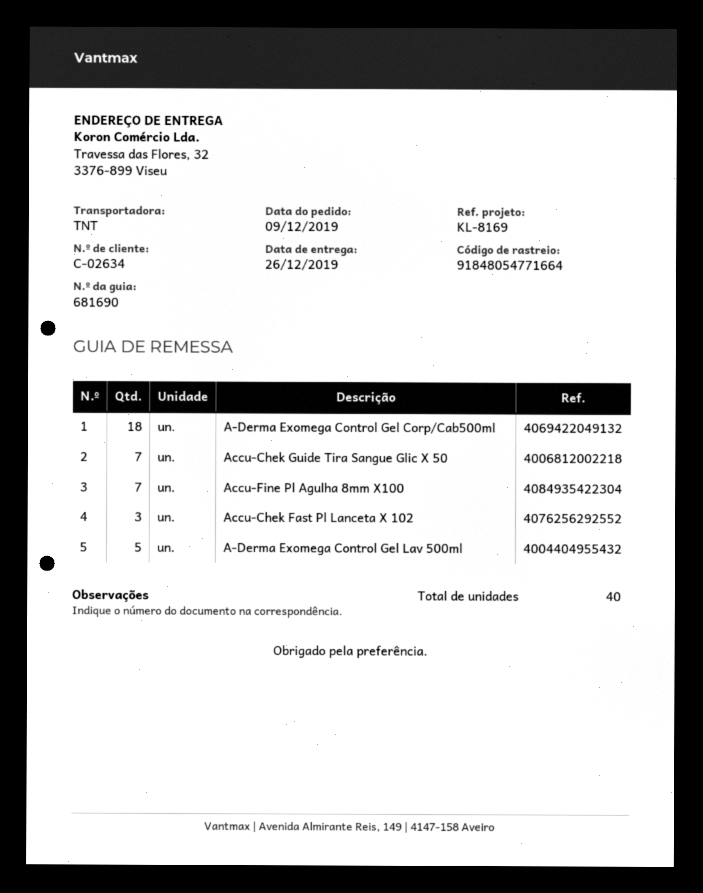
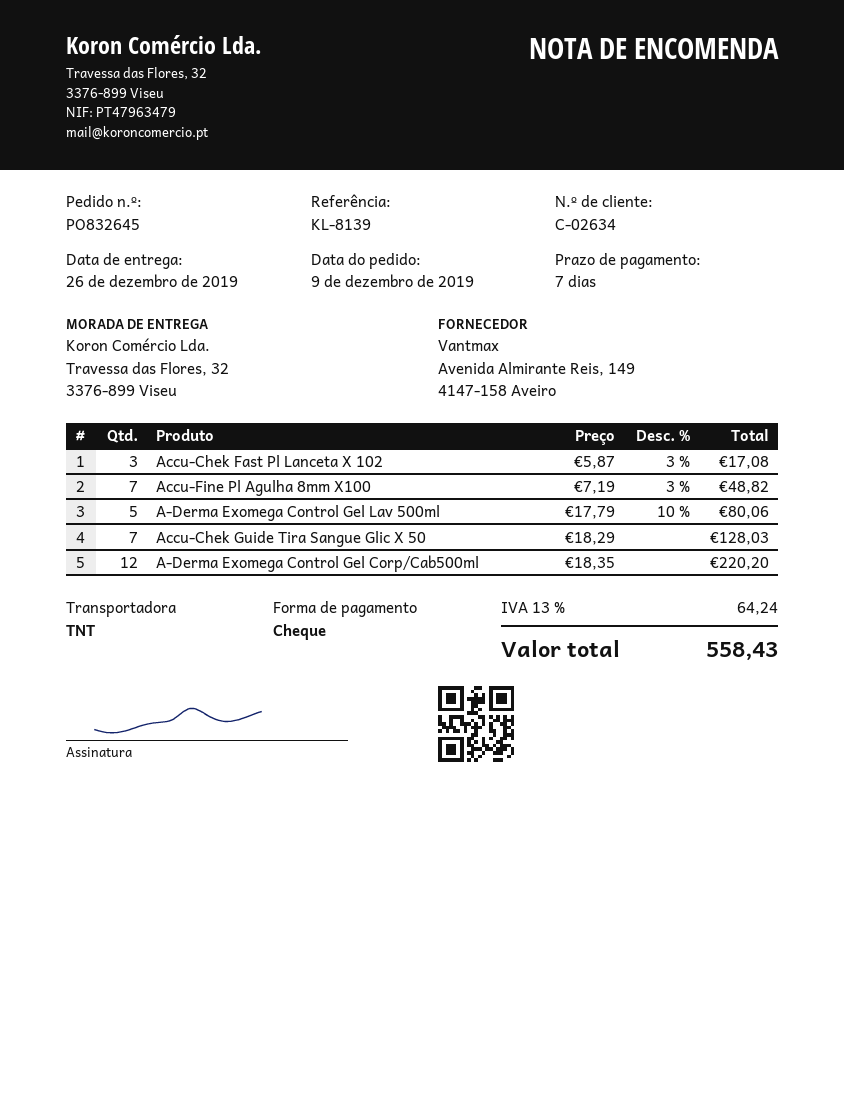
reference: KL-8169 -> KL-8139
A-Derma Exomega Control Gel Corp/Cab500ml: 18 -> 12

